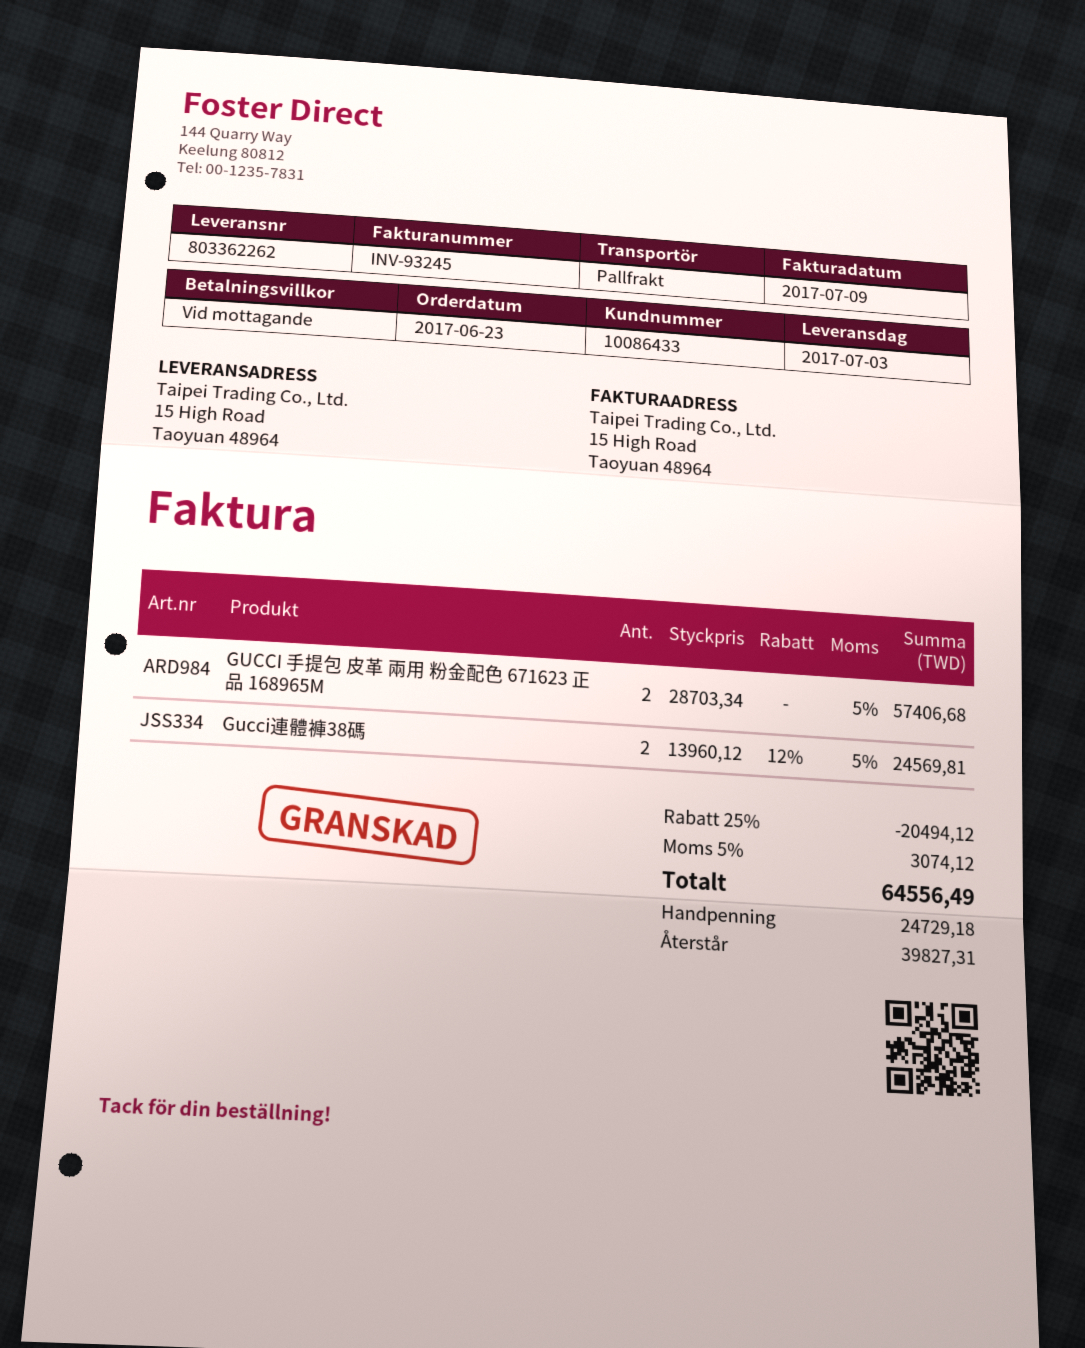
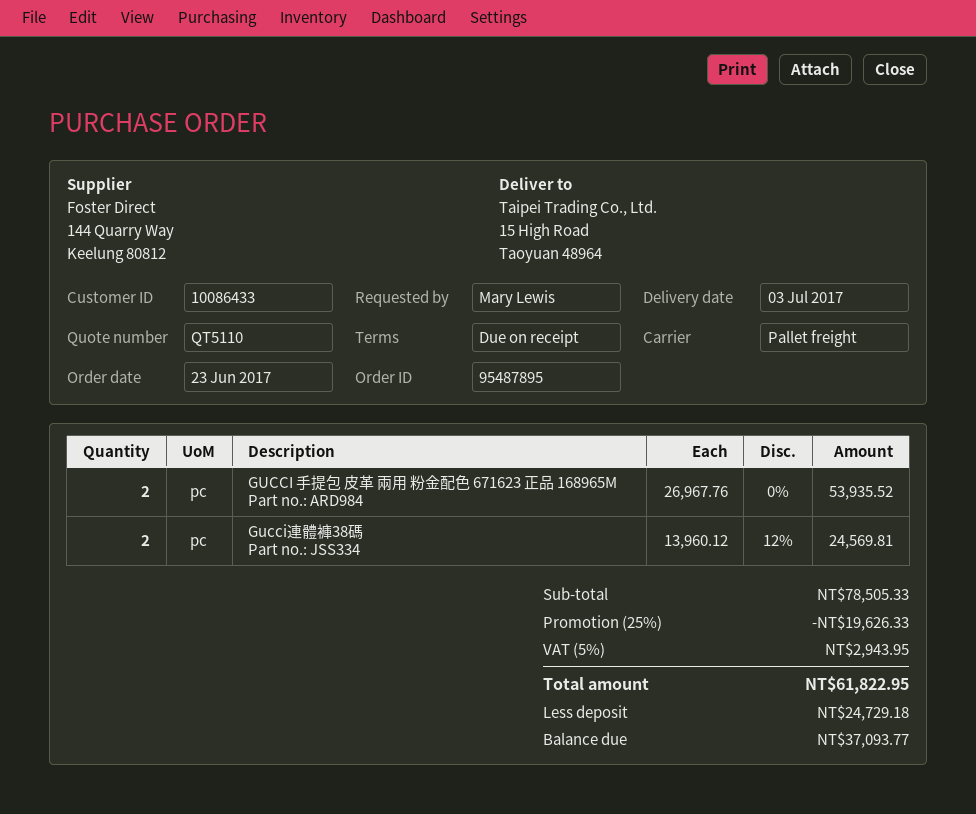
GUCCI 手提包 皮革 兩用 粉金配色 671623 正品 168965M: 2 x 28703.34 = 57406.68 -> 2 x 26967.76 = 53935.52
discount: 25% = 20494.12 -> 25% = 19626.33
tax: 5% = 3074.12 -> 5% = 2943.95
total: 64556.49 -> 61822.95
balance: 39827.31 -> 37093.77

